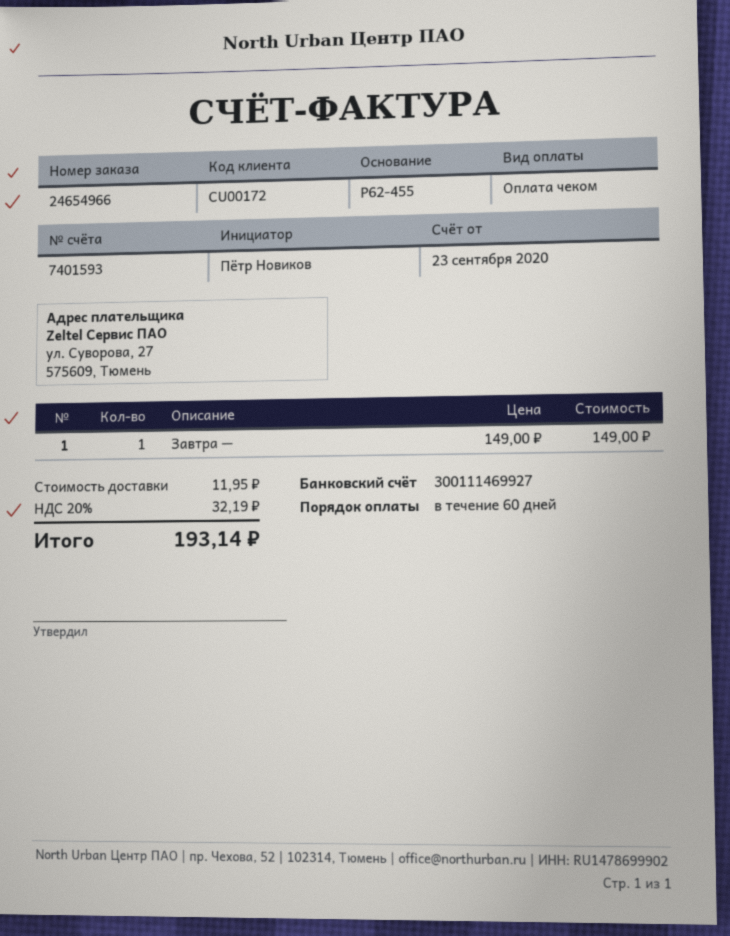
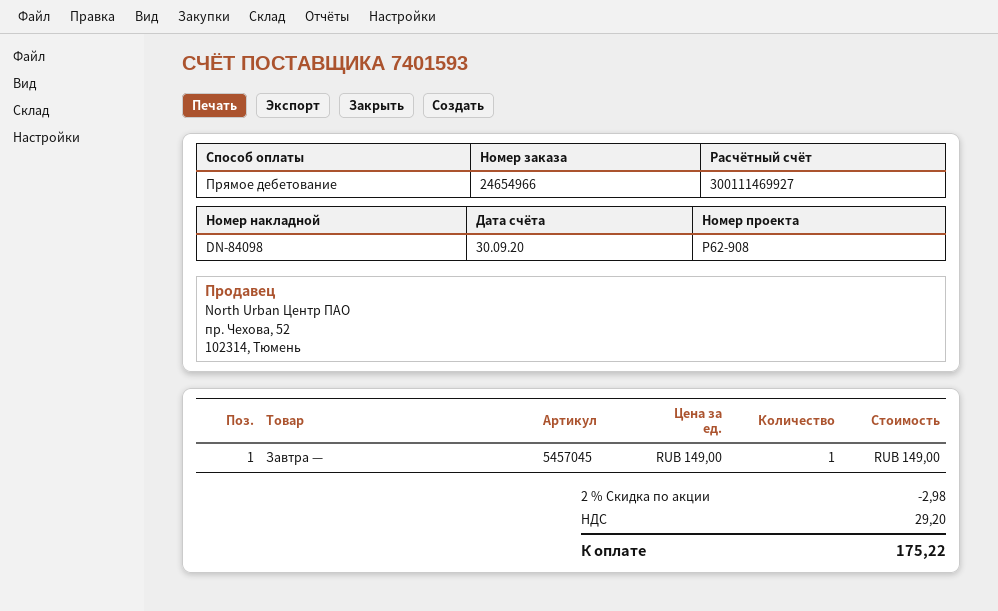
invoice date: 2020-09-23 -> 2020-09-30
reference: P62-455 -> P62-908
payment method: cheque -> direct debit
discount: none -> 2% = 2.98
shipping: 11.95 -> none
tax: 32.19 -> 29.20
total: 193.14 -> 175.22

